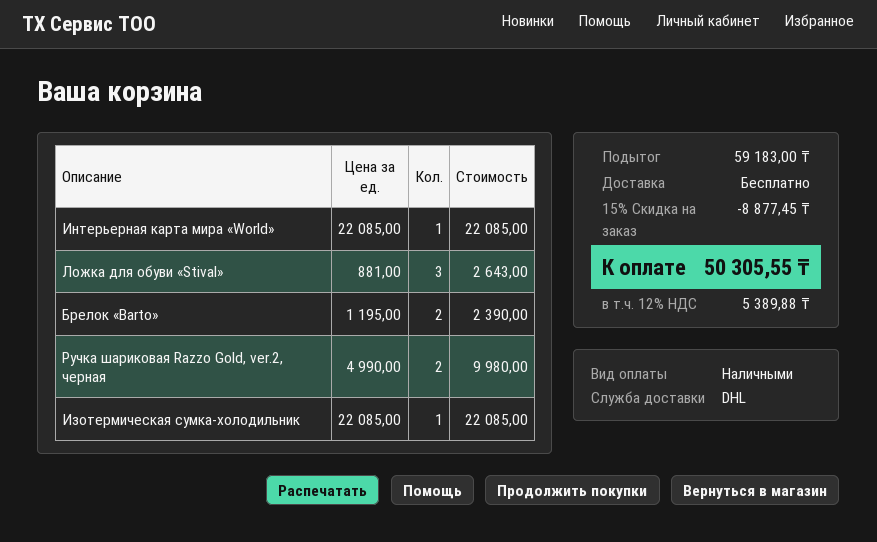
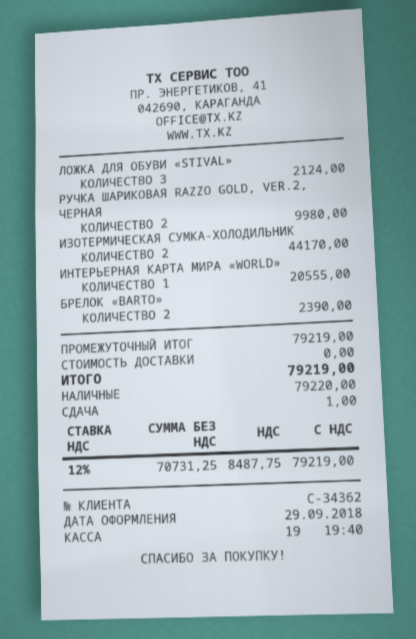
Интерьерная карта мира «World»: 1 for 22085.00 -> 1 for 20555.00
Ложка для обуви «Stival»: 3 for 2643.00 -> 3 for 2124.00
Изотермическая сумка-холодильник: 1 for 22085.00 -> 2 for 44170.00
subtotal: 59183.00 -> 79219.00
discount: 15% = 8877.45 -> none
tax: 12% = 5389.88 -> 12% = 8487.75
total: 50305.55 -> 79219.00

